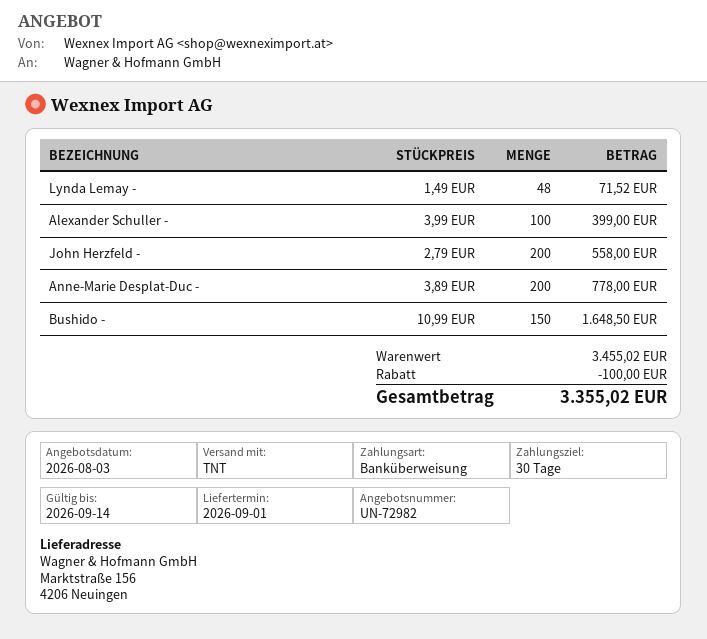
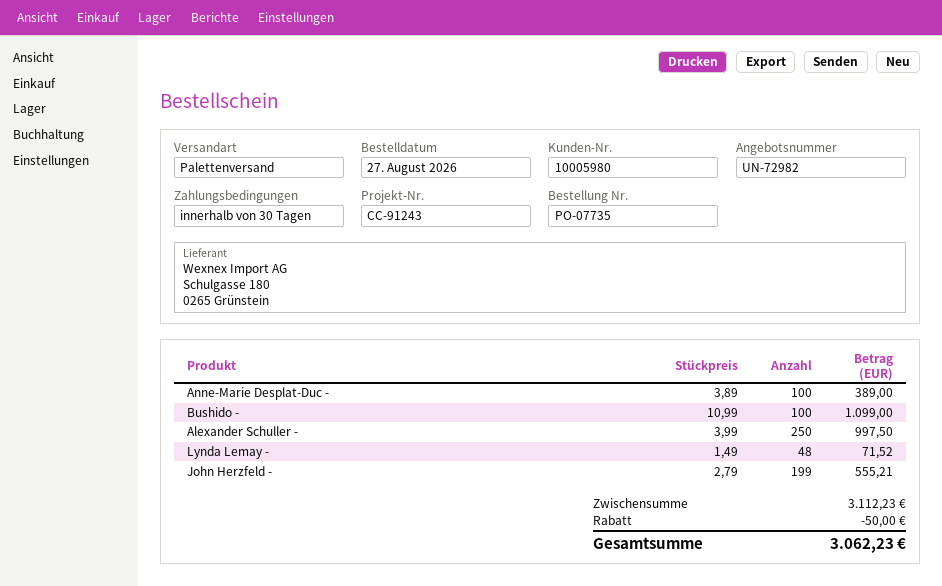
shipping method: TNT -> pallet freight
Alexander Schuller -: 100 x 3.99 = 399.00 -> 250 x 3.99 = 997.50
John Herzfeld -: 200 x 2.79 = 558.00 -> 199 x 2.79 = 555.21
Anne-Marie Desplat-Duc -: 200 x 3.89 = 778.00 -> 100 x 3.89 = 389.00
Bushido -: 150 x 10.99 = 1648.50 -> 100 x 10.99 = 1099.00
subtotal: 3455.02 -> 3112.23
discount: 100.00 -> 50.00
total: 3355.02 -> 3062.23

